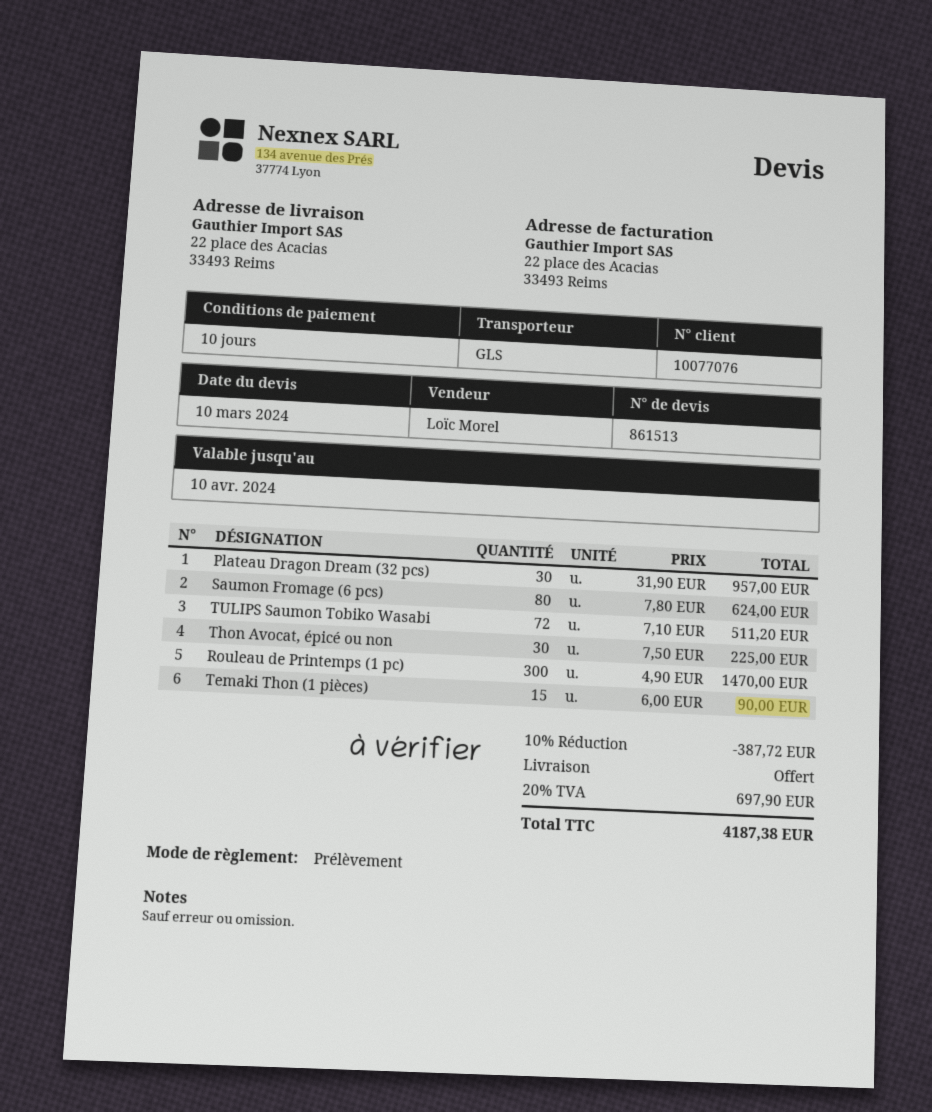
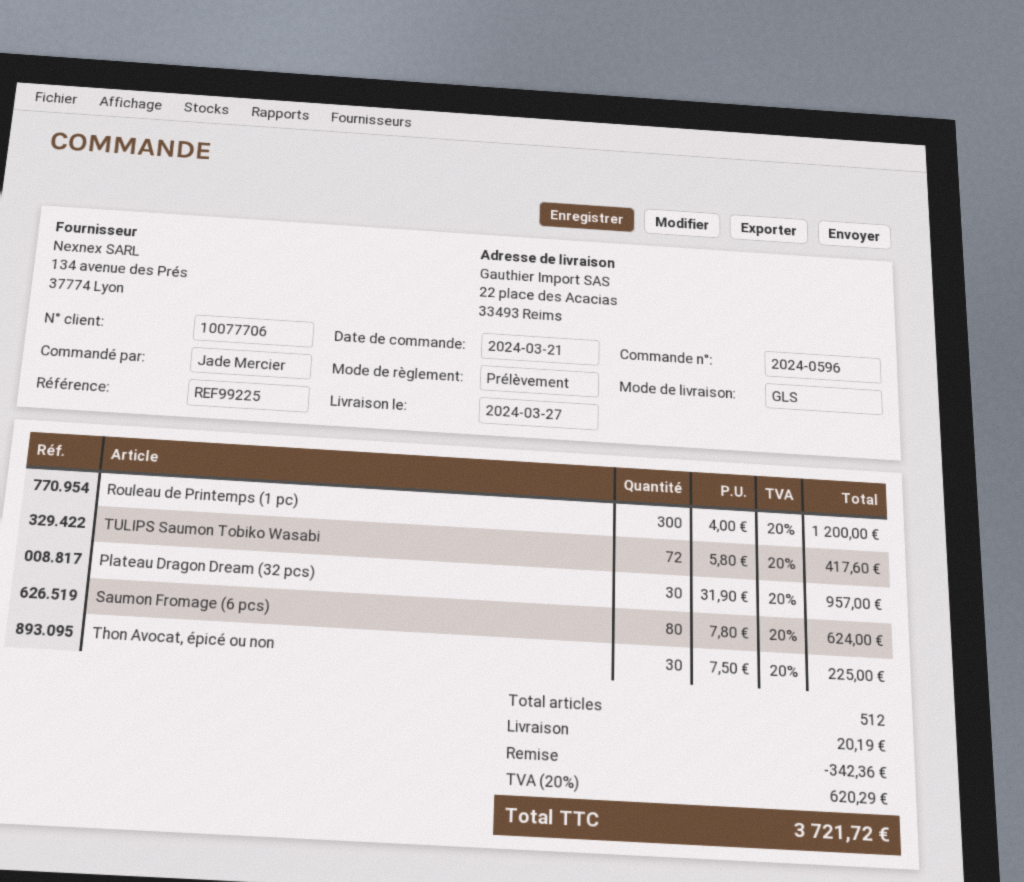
customer number: 10077076 -> 10077706
TULIPS Saumon Tobiko Wasabi: 72 x 7.10 = 511.20 -> 72 x 5.80 = 417.60
Rouleau de Printemps (1 pc): 300 x 4.90 = 1470.00 -> 300 x 4.00 = 1200.00
Temaki Thon (1 pièces): 15 x 6.00 = 90.00 -> none
discount: 387.72 -> 342.36
shipping: 0.00 -> 20.19
tax: 20% = 697.90 -> 20% = 620.29
total: 4187.38 -> 3721.72

